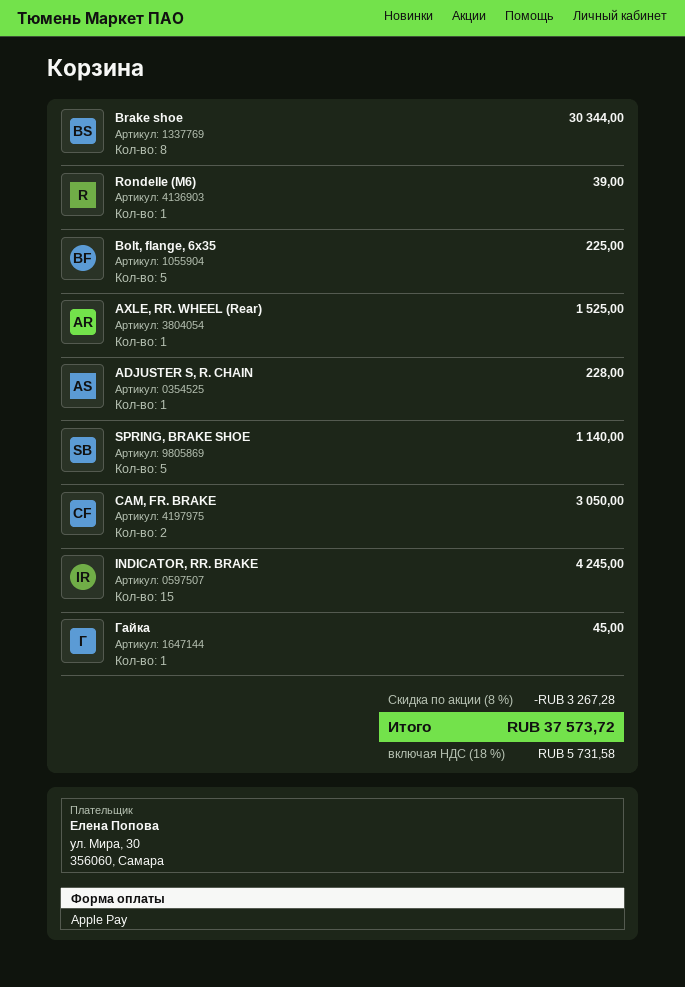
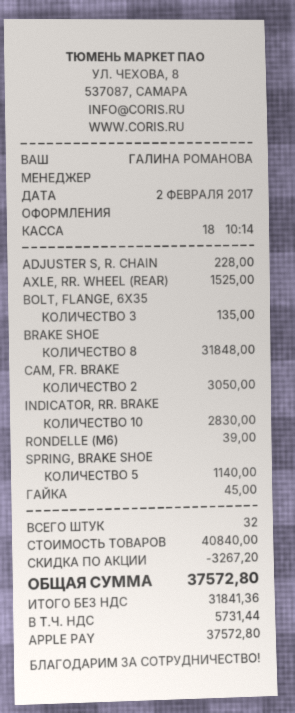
Brake shoe: 8 for 30344.00 -> 8 for 31848.00
Bolt, flange, 6x35: 5 for 225.00 -> 3 for 135.00
INDICATOR, RR. BRAKE: 15 for 4245.00 -> 10 for 2830.00
discount: 3267.28 -> 3267.20
tax: 5731.58 -> 5731.44
total: 37573.72 -> 37572.80

